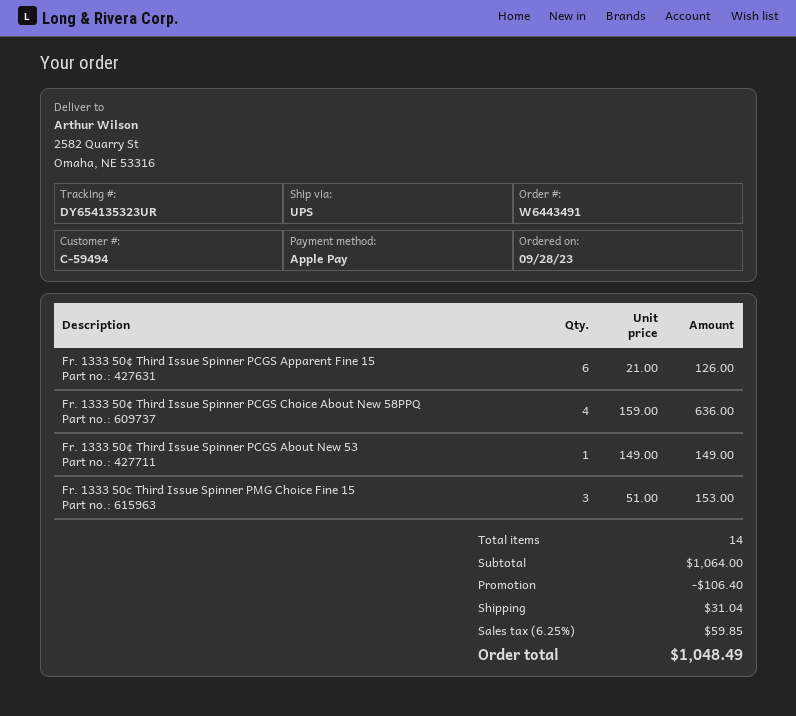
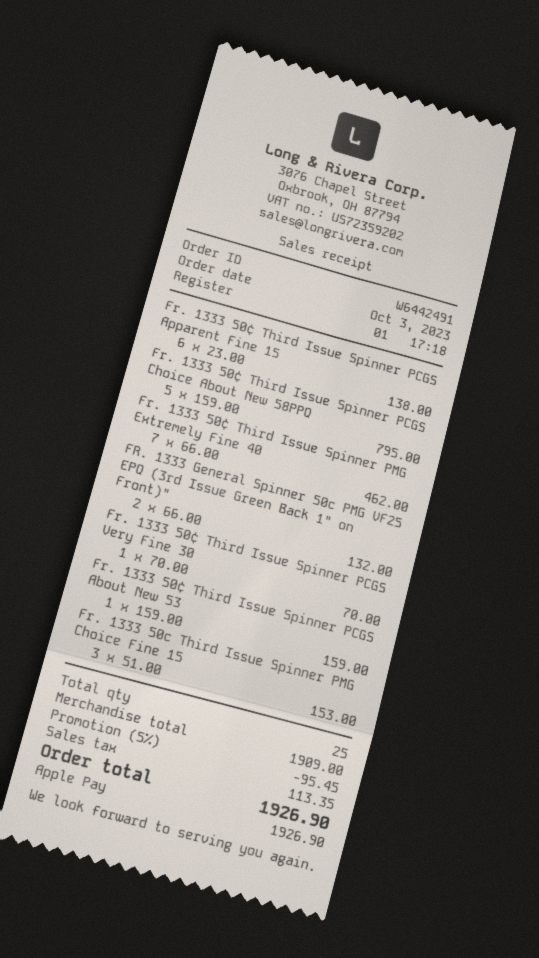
order number: W6443491 -> W6442491
order date: 2023-09-28 -> 2023-10-03
Fr. 1333 50¢ Third Issue Spinner PCGS Apparent Fine 15: 6 x 21.00 = 126.00 -> 6 x 23.00 = 138.00
Fr. 1333 50¢ Third Issue Spinner PCGS Choice About New 58PPQ: 4 x 159.00 = 636.00 -> 5 x 159.00 = 795.00
Fr. 1333 50¢ Third Issue Spinner PCGS About New 53: 1 x 149.00 = 149.00 -> 1 x 159.00 = 159.00
Fr. 1333 50¢ Third Issue Spinner PMG Extremely Fine 40: none -> 7 x 66.00 = 462.00
FR. 1333 General Spinner 50c PMG VF25 EPQ (3rd Issue Green Back 1" on Front)": none -> 2 x 66.00 = 132.00
Fr. 1333 50¢ Third Issue Spinner PCGS Very Fine 30: none -> 1 x 70.00 = 70.00
total quantity: 14 -> 25
subtotal: 1064.00 -> 1909.00
discount: 106.40 -> 95.45
shipping: 31.04 -> none
tax: 59.85 -> 113.35
total: 1048.49 -> 1926.90

